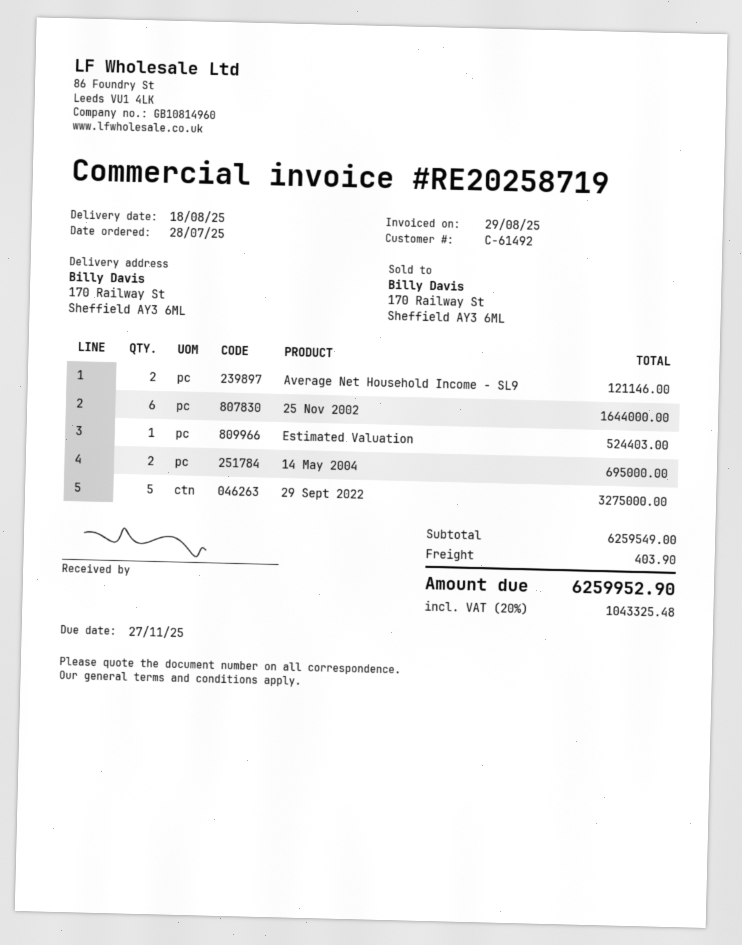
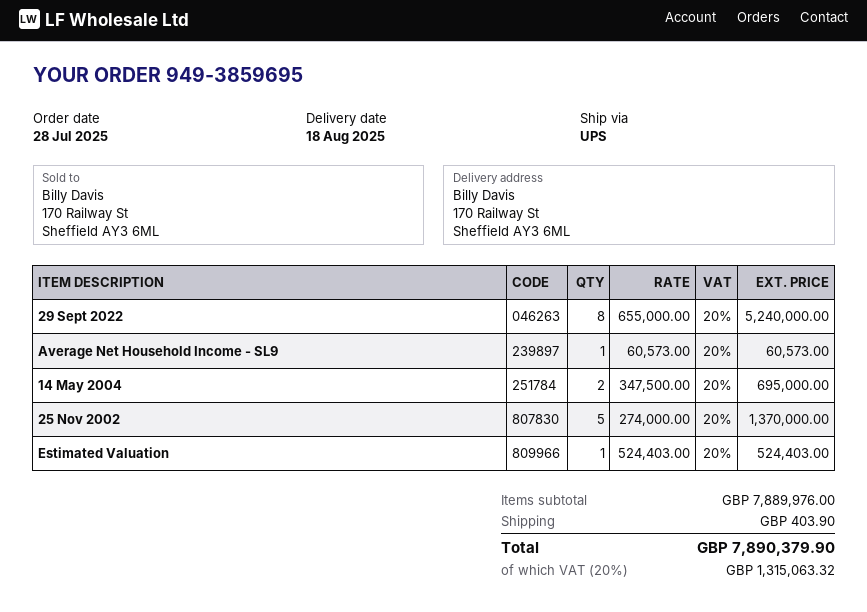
Average Net Household Income - SL9: 2 for 121146.00 -> 1 for 60573.00
25 Nov 2002: 6 for 1644000.00 -> 5 for 1370000.00
29 Sept 2022: 5 for 3275000.00 -> 8 for 5240000.00
subtotal: 6259549.00 -> 7889976.00
tax: 20% = 1043325.48 -> 20% = 1315063.32
total: 6259952.90 -> 7890379.90

